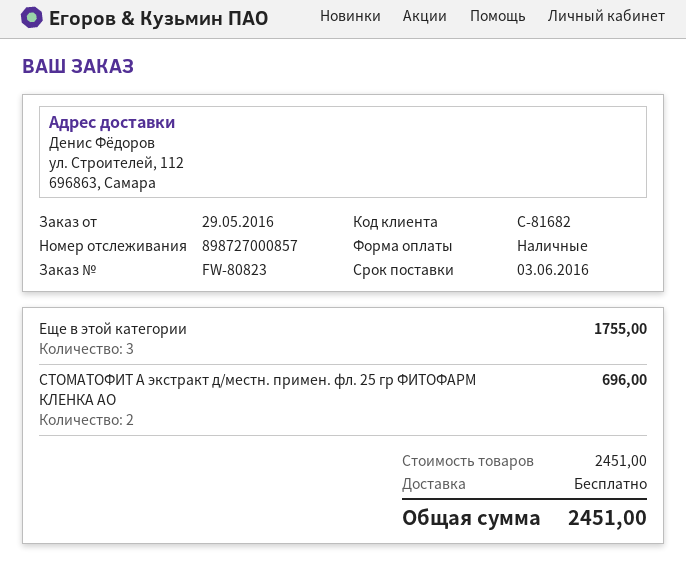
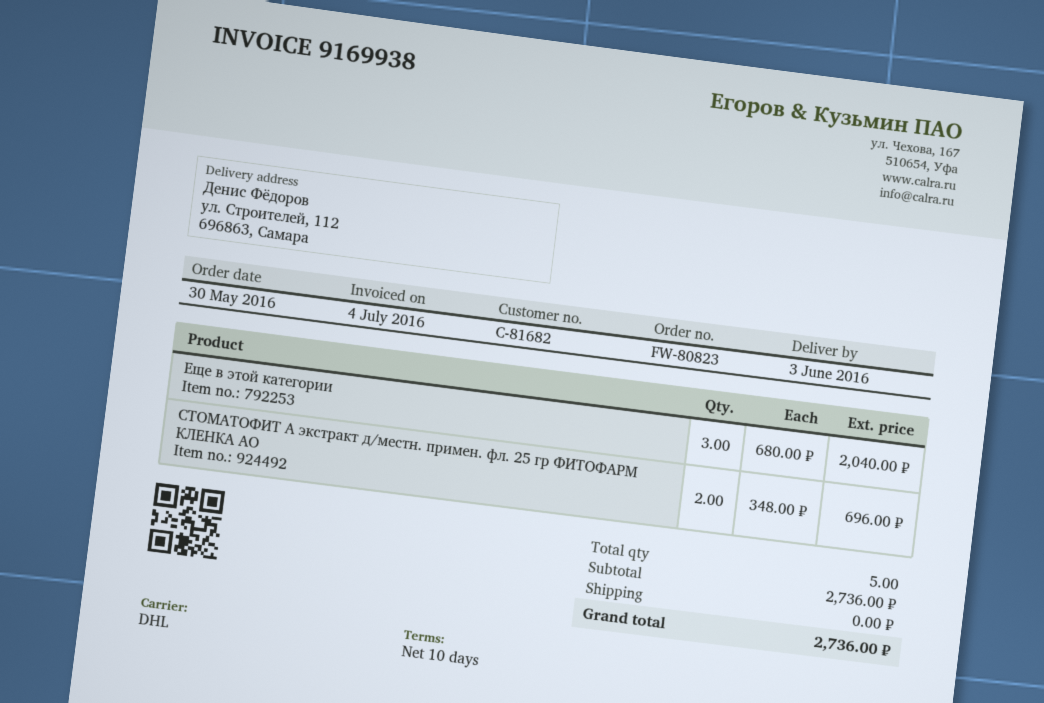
order date: 2016-05-29 -> 2016-05-30
Еще в этой категории: 3 for 1755.00 -> 3 for 2040.00
subtotal: 2451.00 -> 2736.00
total: 2451.00 -> 2736.00

